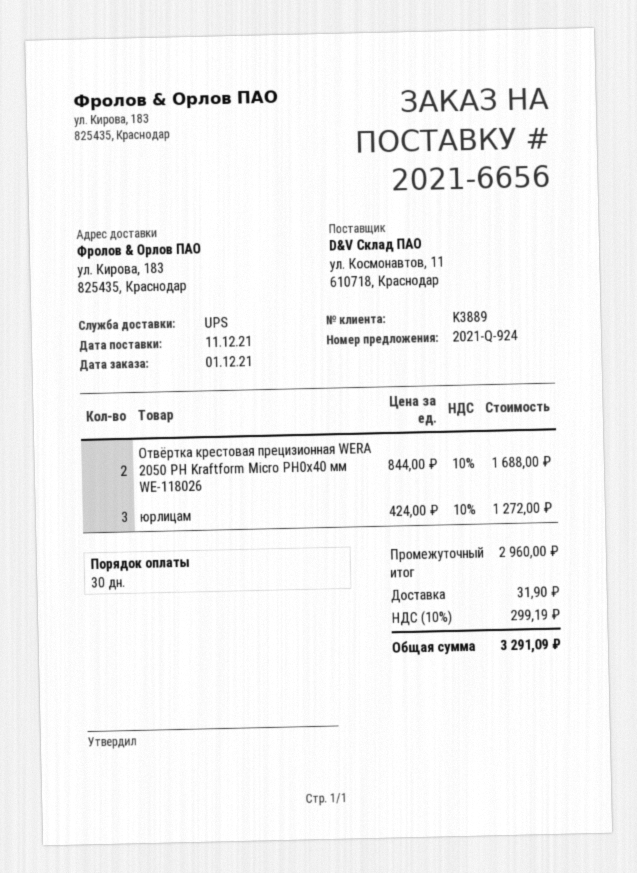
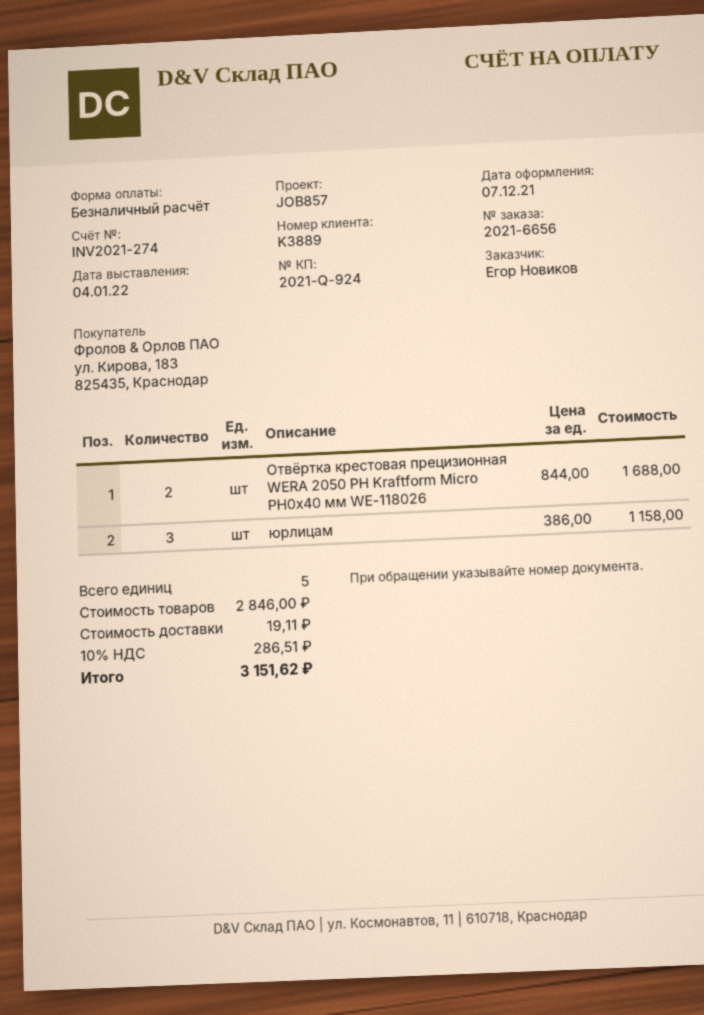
order date: 2021-12-01 -> 2021-12-07
юрлицам: 3 x 424.00 = 1272.00 -> 3 x 386.00 = 1158.00
subtotal: 2960.00 -> 2846.00
shipping: 31.90 -> 19.11
tax: 10% = 299.19 -> 10% = 286.51
total: 3291.09 -> 3151.62

